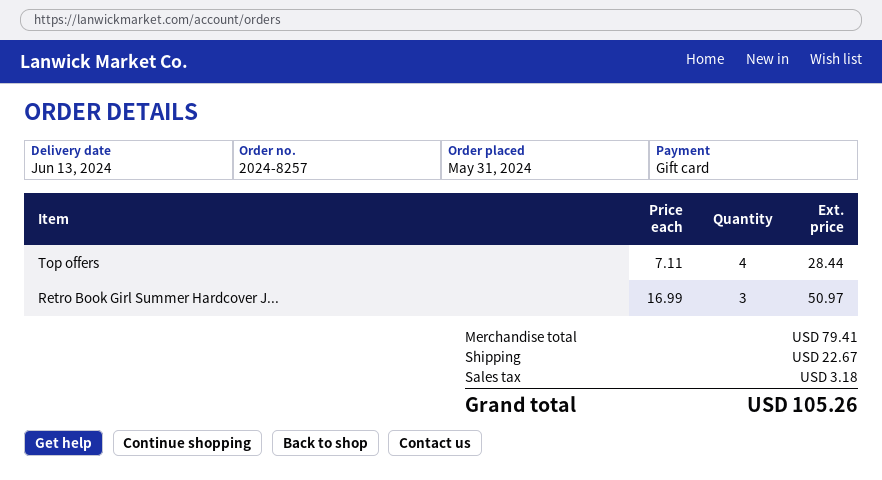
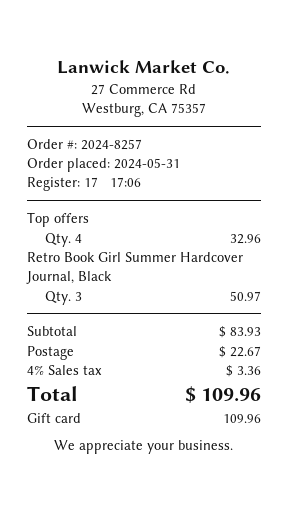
Top offers: 4 for 28.44 -> 4 for 32.96
subtotal: 79.41 -> 83.93
tax: 3.18 -> 3.36
total: 105.26 -> 109.96

